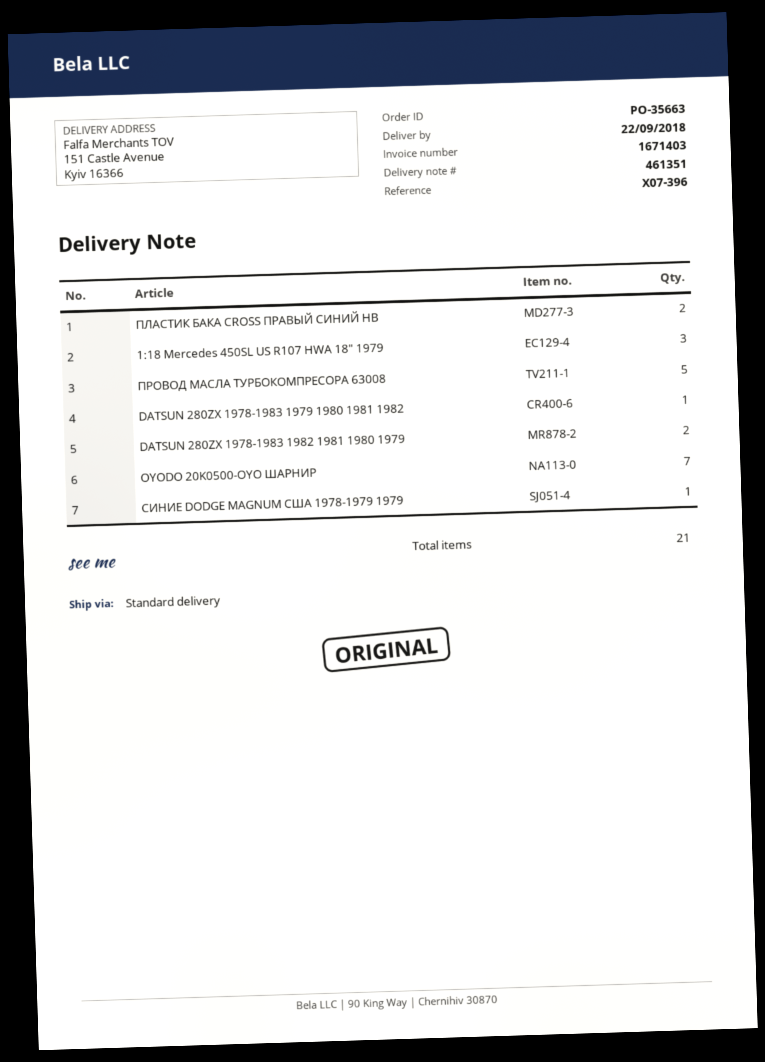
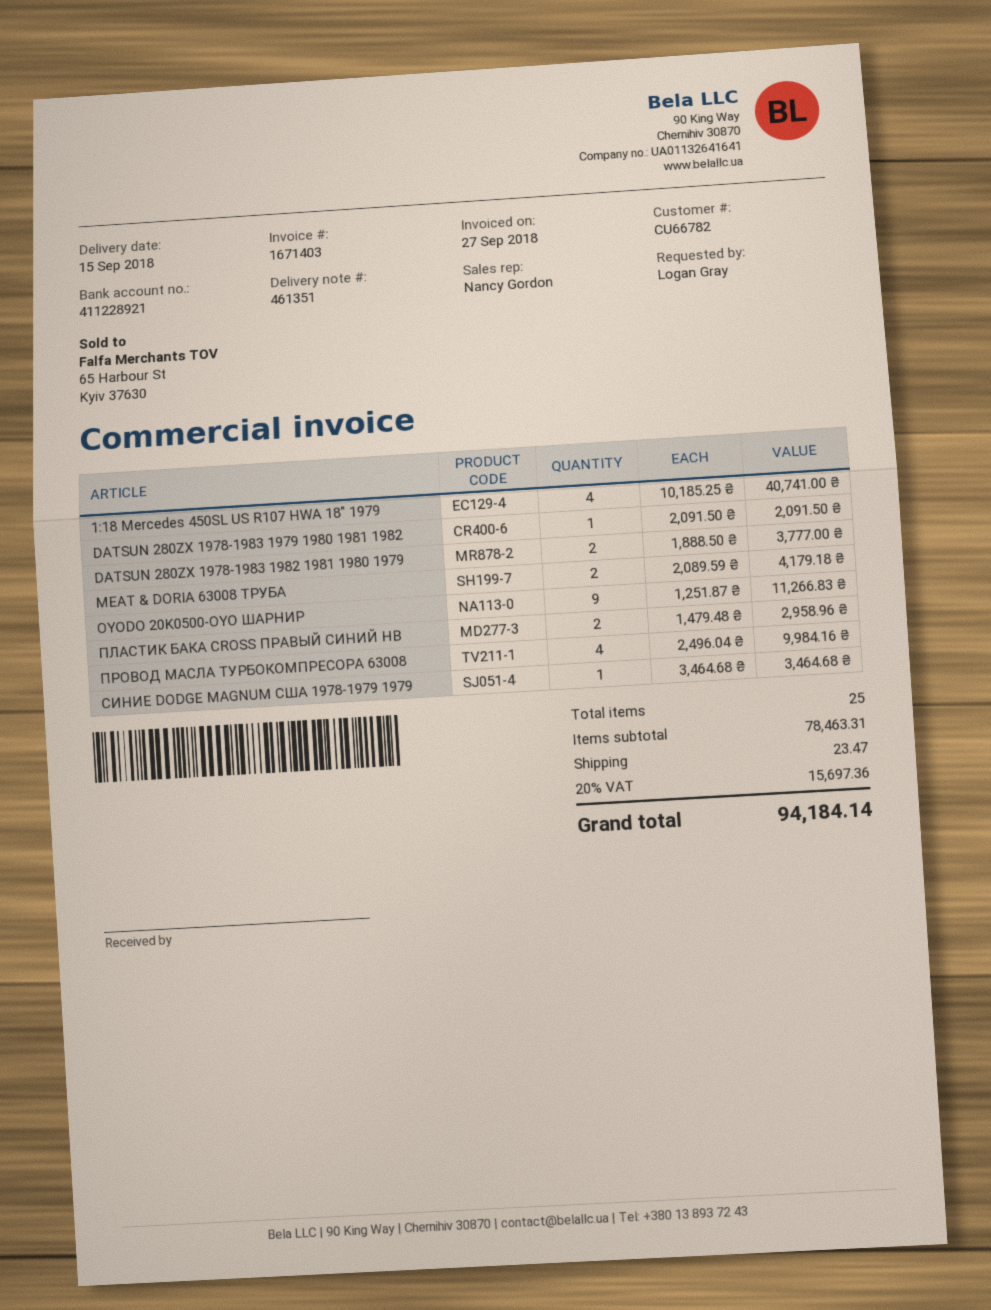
delivery date: 2018-09-22 -> 2018-09-15
1:18 Mercedes 450SL US R107 HWA 18" 1979: 3 -> 4
ПРОВОД МАСЛА ТУРБОКОМПРЕСОРА 63008: 5 -> 4
OYODO 20K0500-OYO ШАРНИР: 7 -> 9
MEAT & DORIA 63008 ТРУБА: none -> 2
total quantity: 21 -> 25

